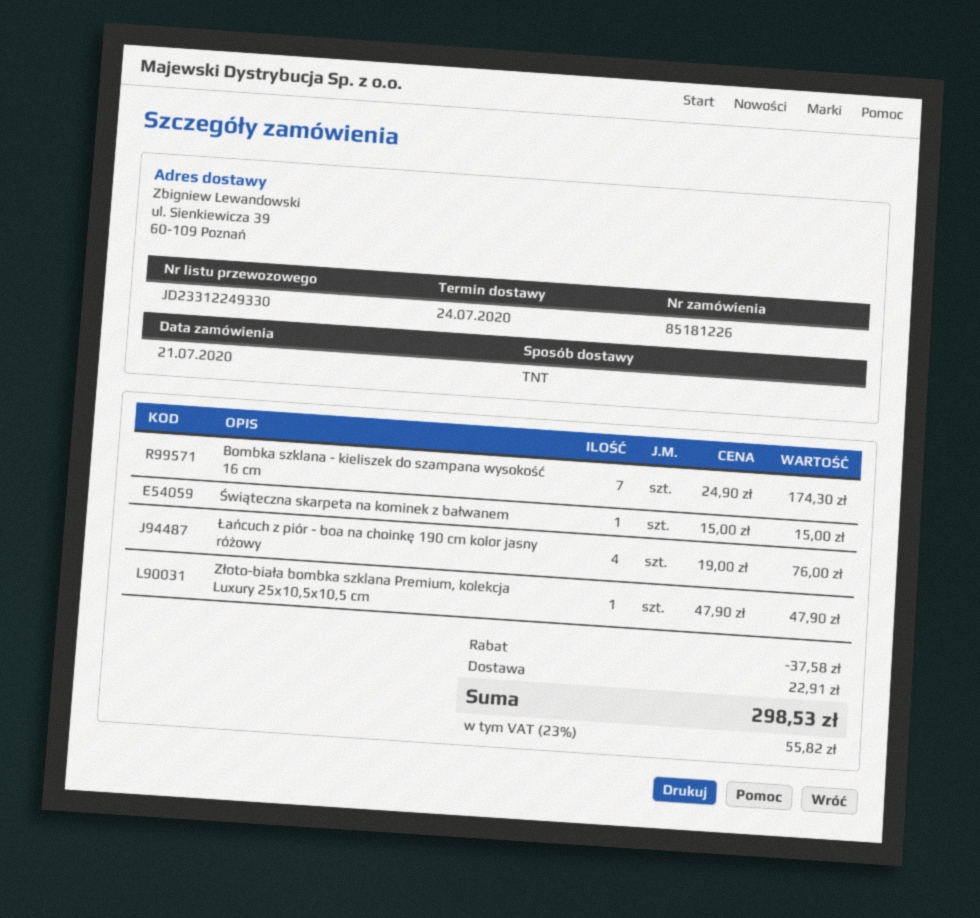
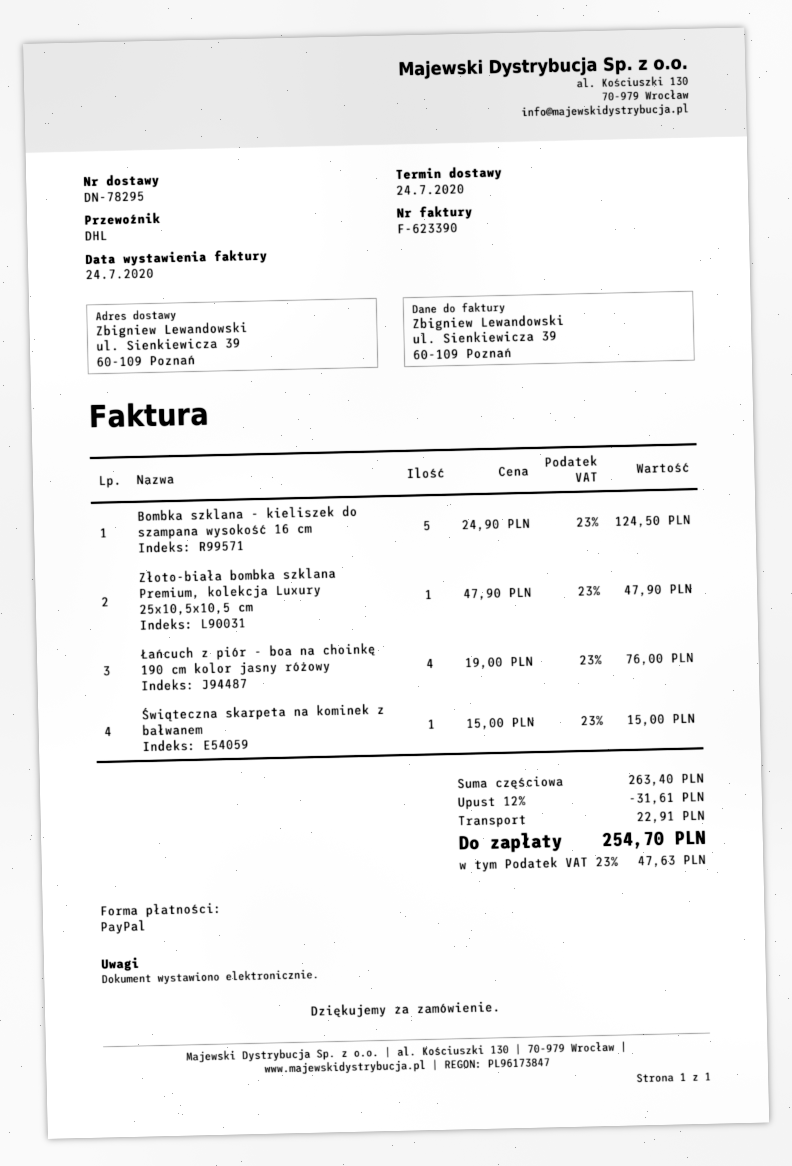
shipping method: TNT -> DHL
Bombka szklana - kieliszek do szampana wysokość 16 cm: 7 x 24.90 = 174.30 -> 5 x 24.90 = 124.50
discount: 37.58 -> 31.61
tax: 23% = 55.82 -> 23% = 47.63
total: 298.53 -> 254.70

